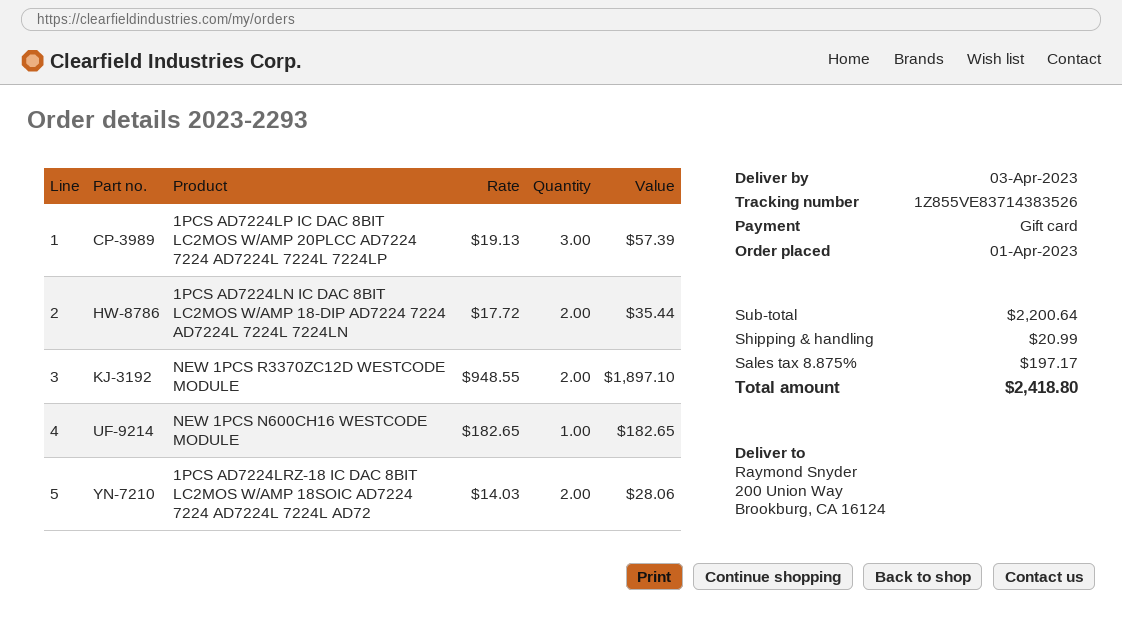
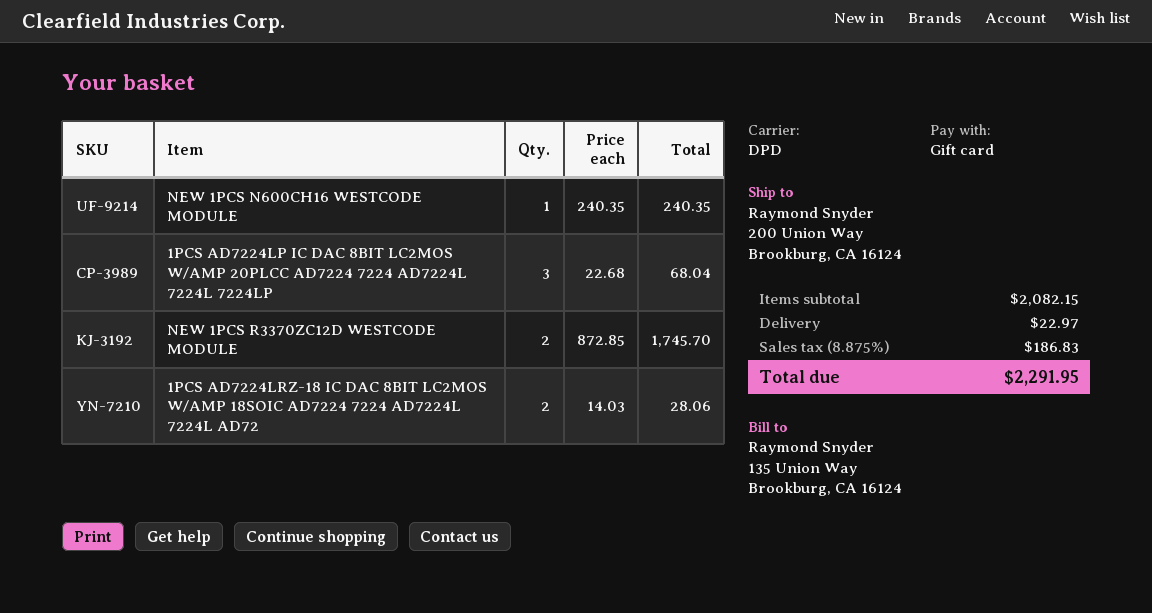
1PCS AD7224LP IC DAC 8BIT LC2MOS W/AMP 20PLCC AD7224 7224 AD7224L 7224L 7224LP: 3 x 19.13 = 57.39 -> 3 x 22.68 = 68.04
1PCS AD7224LN IC DAC 8BIT LC2MOS W/AMP 18-DIP AD7224 7224 AD7224L 7224L 7224LN: 2 x 17.72 = 35.44 -> none
NEW 1PCS R3370ZC12D WESTCODE MODULE: 2 x 948.55 = 1897.10 -> 2 x 872.85 = 1745.70
NEW 1PCS N600CH16 WESTCODE MODULE: 1 x 182.65 = 182.65 -> 1 x 240.35 = 240.35
subtotal: 2200.64 -> 2082.15
shipping: 20.99 -> 22.97
tax: 8.875% = 197.17 -> 8.875% = 186.83
total: 2418.80 -> 2291.95

